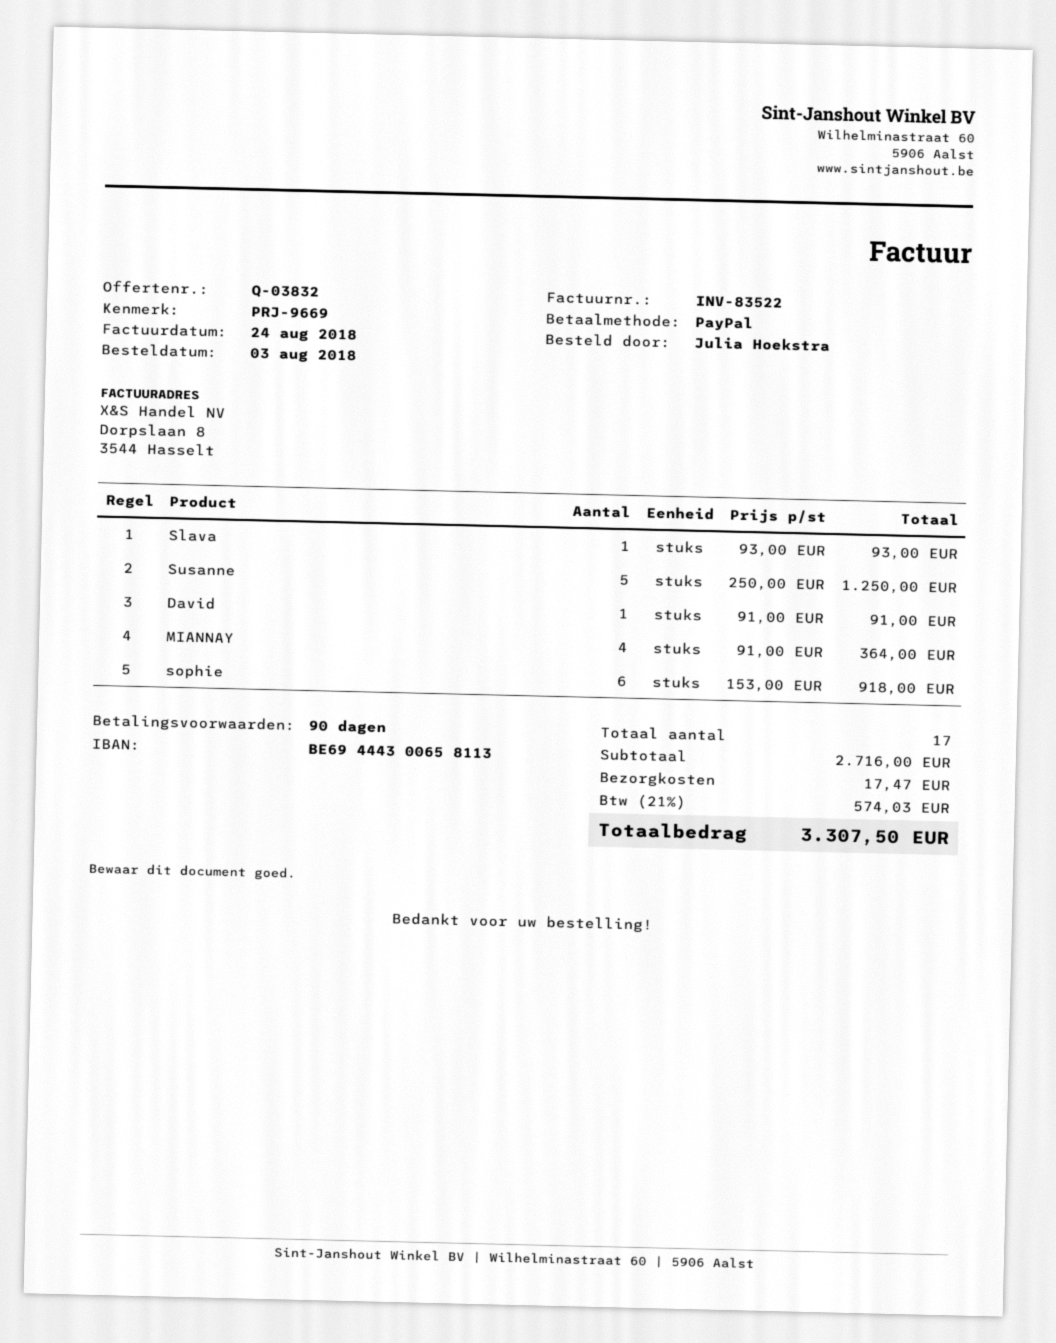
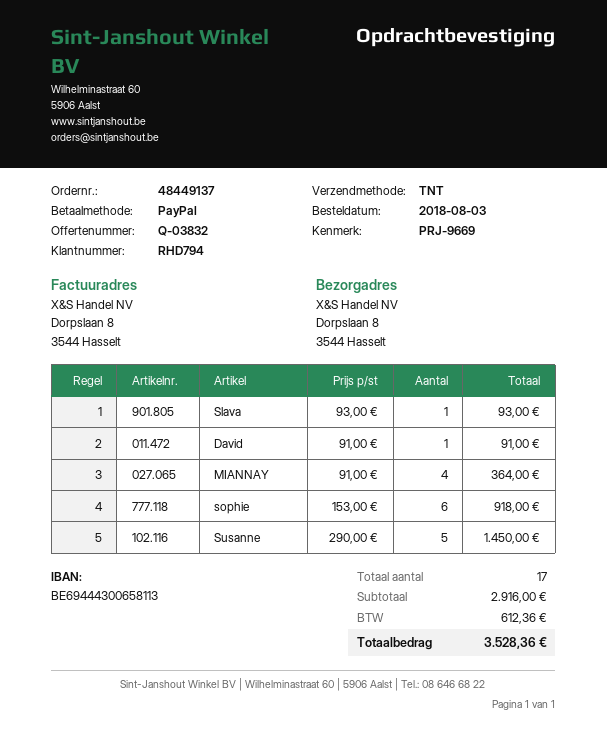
Susanne: 5 x 250.00 = 1250.00 -> 5 x 290.00 = 1450.00
subtotal: 2716.00 -> 2916.00
shipping: 17.47 -> none
tax: 574.03 -> 612.36
total: 3307.50 -> 3528.36

